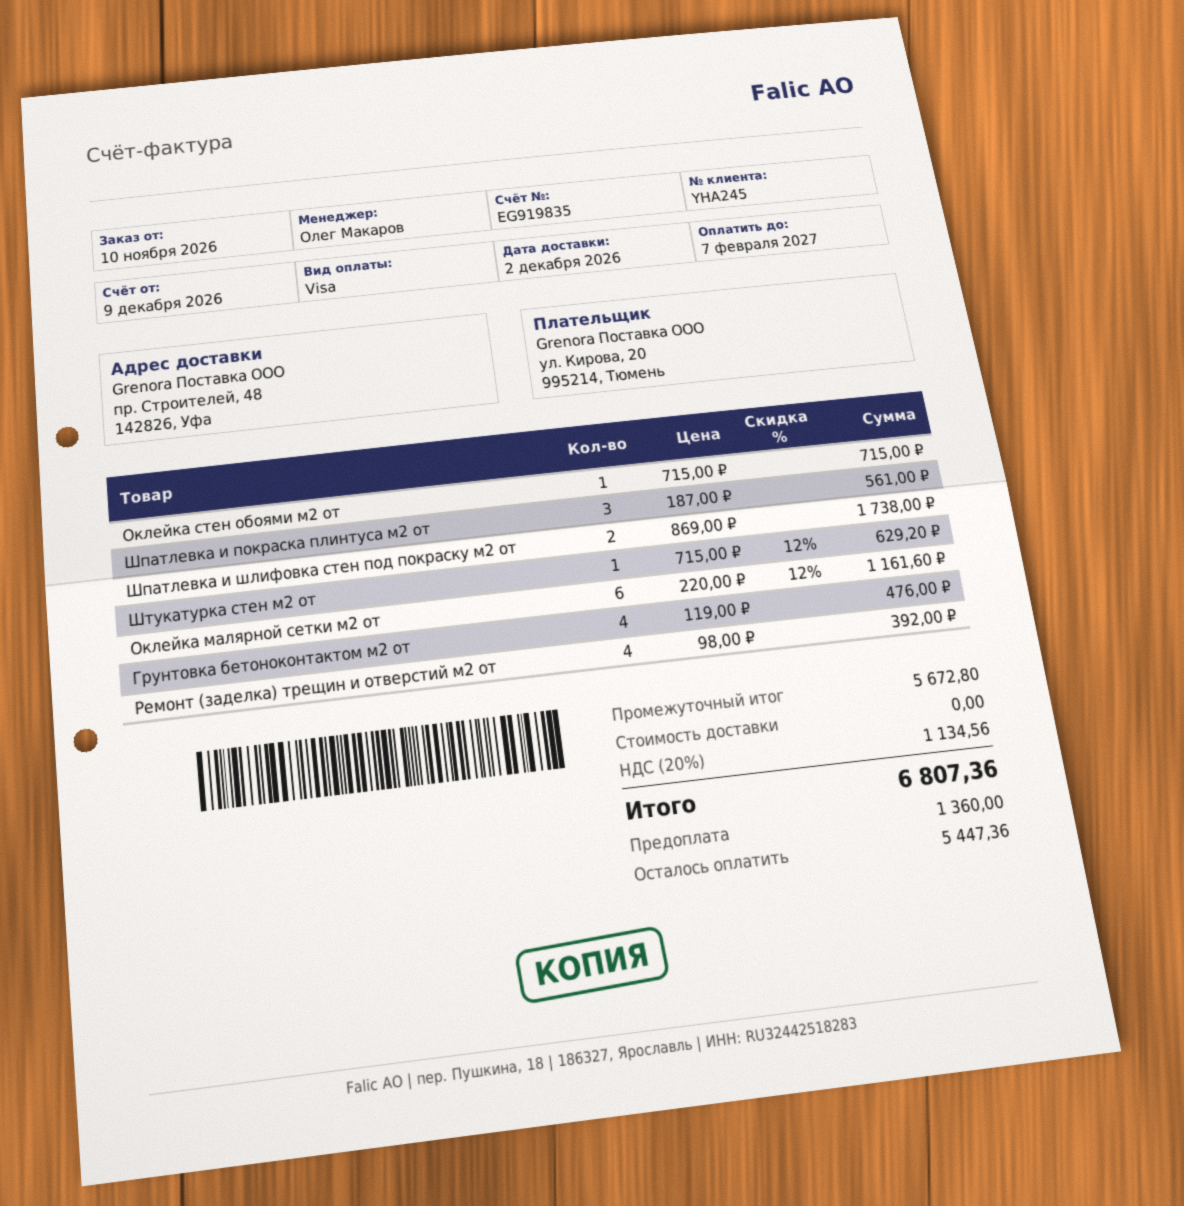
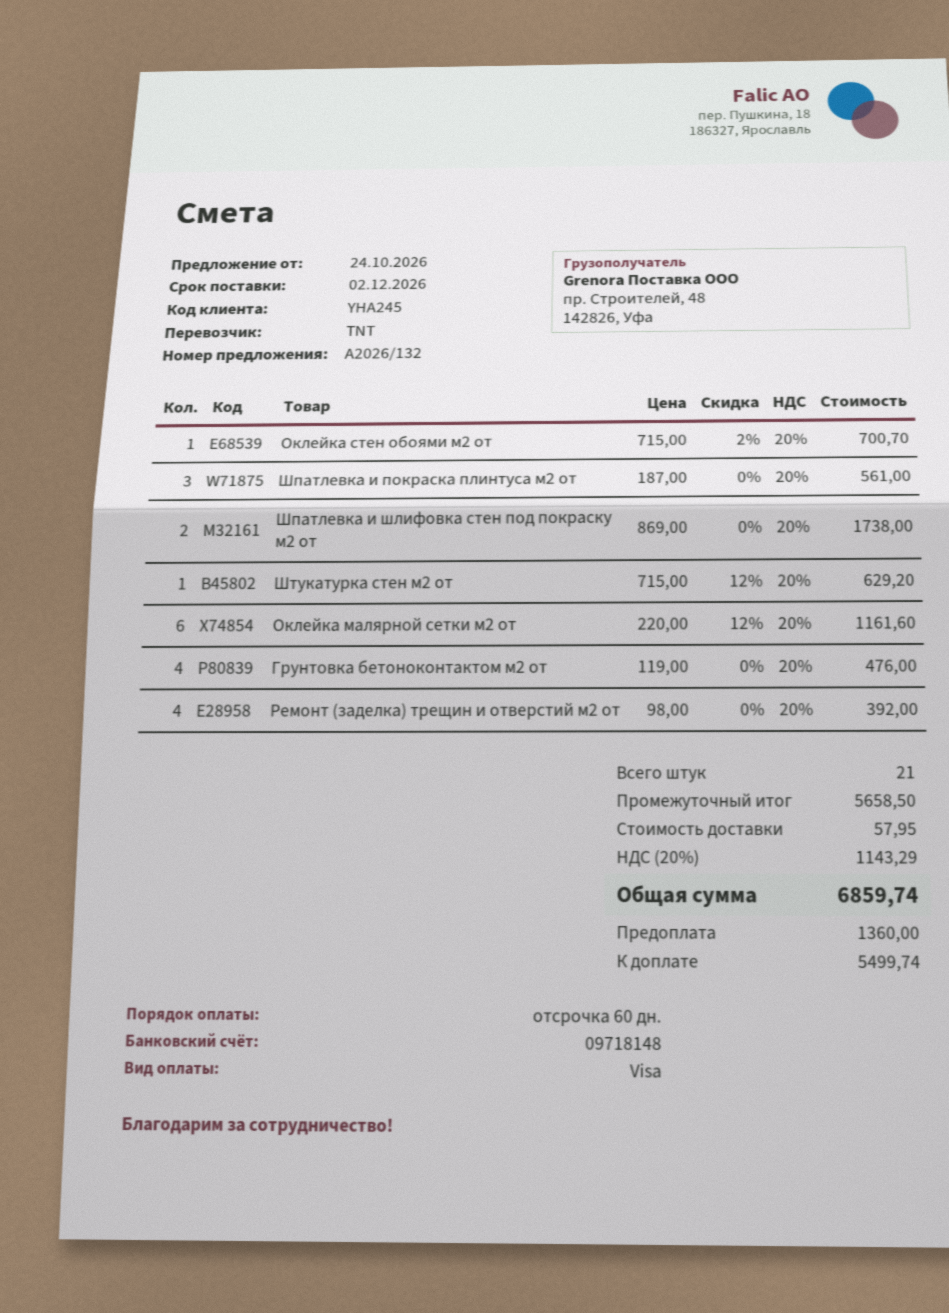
Оклейка стен обоями м2 от: 1 x 715.00 = 715.00 -> 1 x 715.00 - 2% = 700.70
subtotal: 5672.80 -> 5658.50
shipping: 0.00 -> 57.95
tax: 20% = 1134.56 -> 20% = 1143.29
total: 6807.36 -> 6859.74
balance: 5447.36 -> 5499.74

